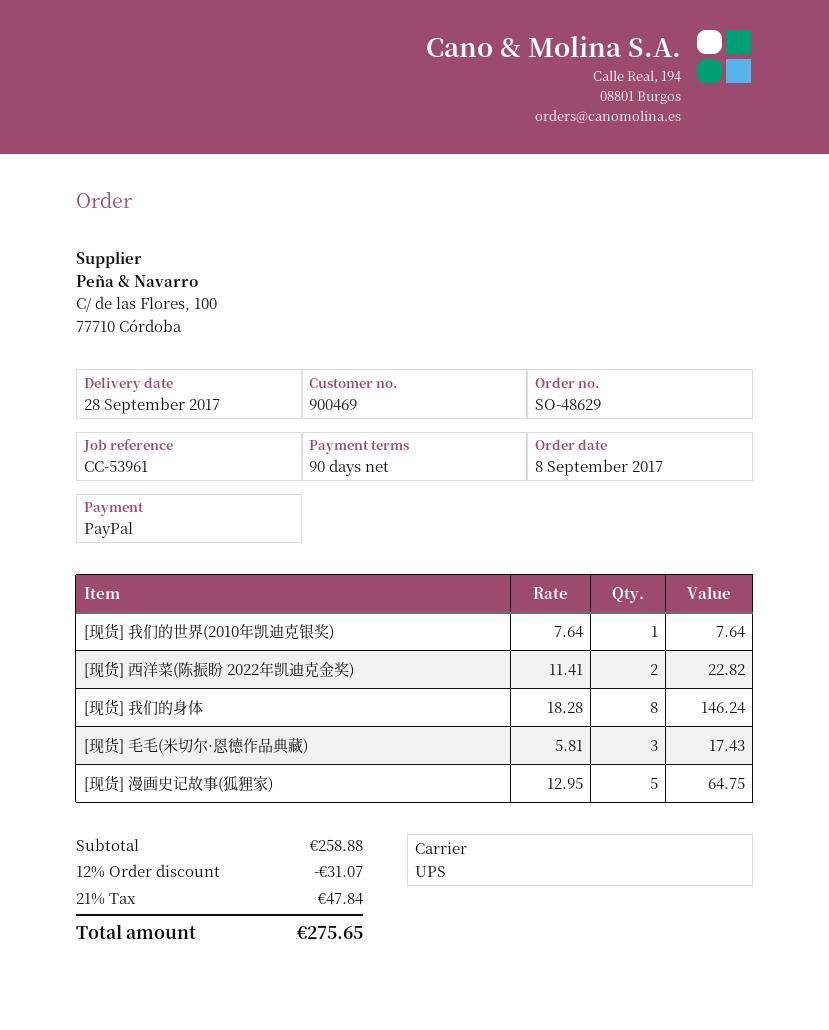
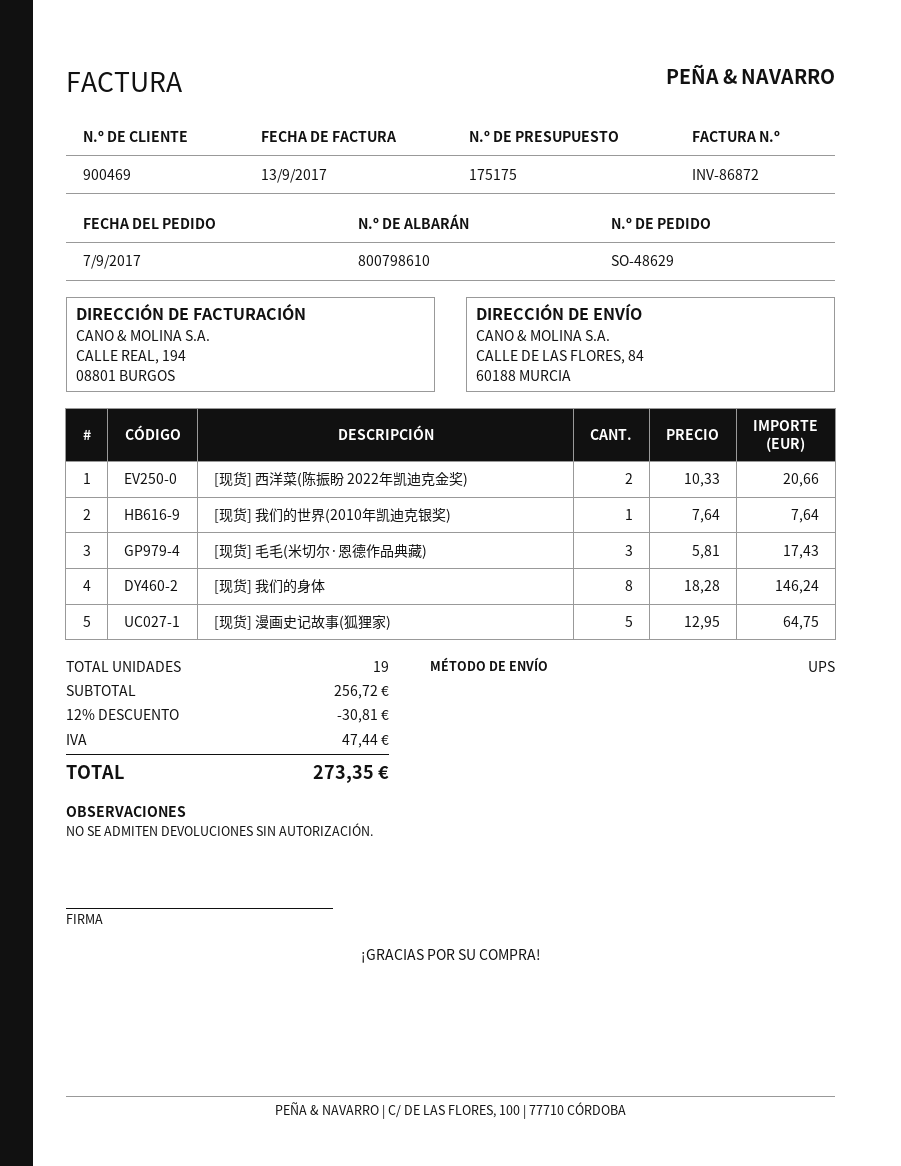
order date: 2017-09-08 -> 2017-09-07
[现货] 西洋菜(陈振盼 2022年凯迪克金奖): 2 x 11.41 = 22.82 -> 2 x 10.33 = 20.66
subtotal: 258.88 -> 256.72
discount: 12% = 31.07 -> 12% = 30.81
tax: 47.84 -> 47.44
total: 275.65 -> 273.35

